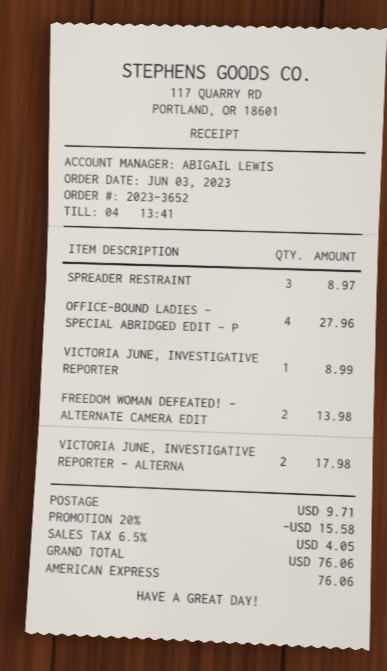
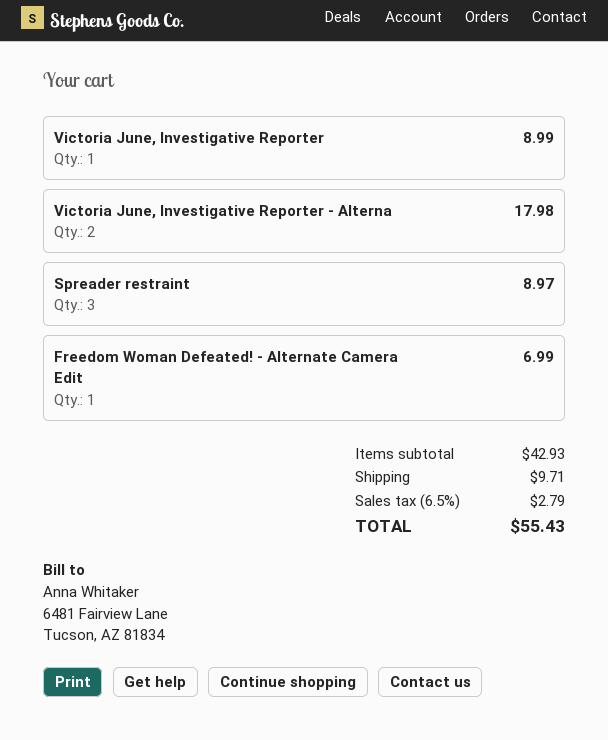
OFFICE-BOUND LADIES - SPECIAL ABRIDGED EDIT - P: 4 for 27.96 -> none
FREEDOM WOMAN DEFEATED! - ALTERNATE CAMERA EDIT: 2 for 13.98 -> 1 for 6.99
discount: 20% = 15.58 -> none
tax: 6.5% = 4.05 -> 6.5% = 2.79
total: 76.06 -> 55.43

